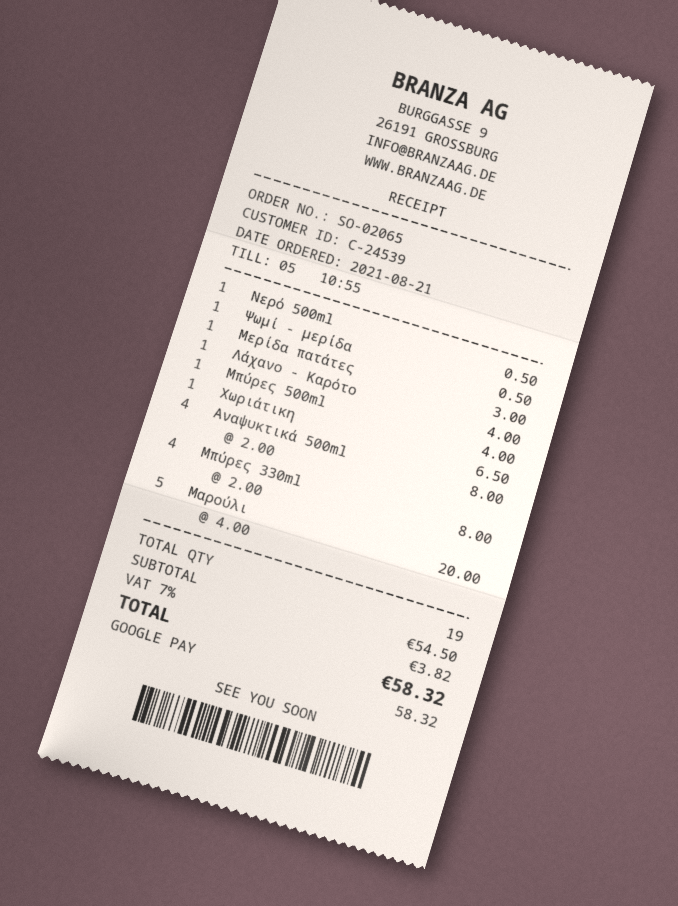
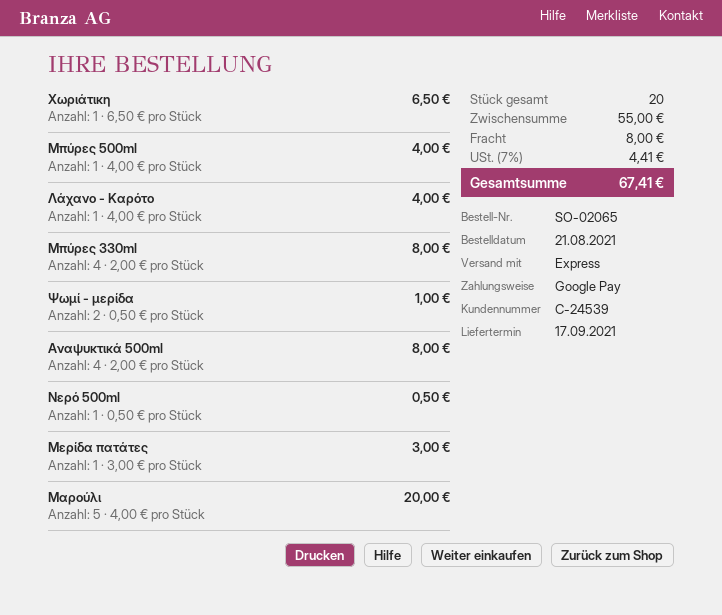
Ψωμί - μερίδα: 1 x 0.50 = 0.50 -> 2 x 0.50 = 1.00
total quantity: 19 -> 20
subtotal: 54.50 -> 55.00
shipping: none -> 8.00
tax: 7% = 3.82 -> 7% = 4.41
total: 58.32 -> 67.41

